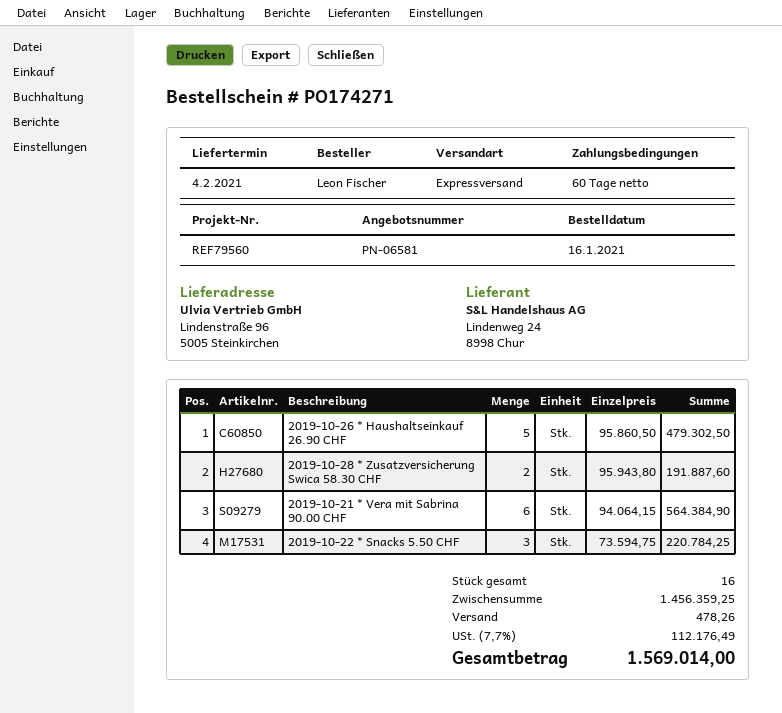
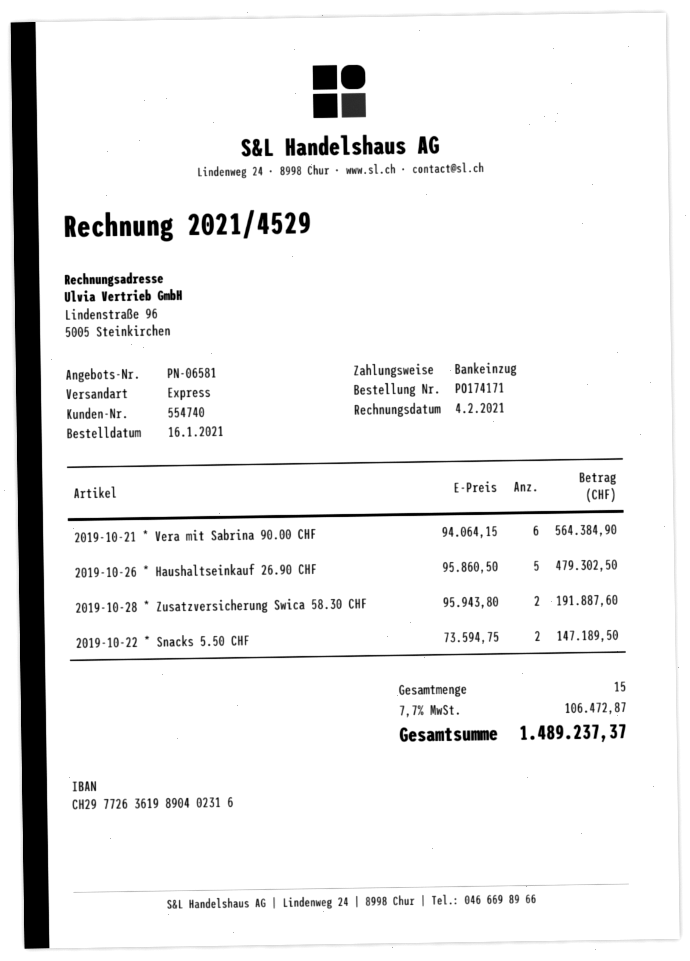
order number: PO174271 -> PO174171
2019-10-22 * Snacks 5.50 CHF: 3 x 73594.75 = 220784.25 -> 2 x 73594.75 = 147189.50
total quantity: 16 -> 15
shipping: 478.26 -> none
tax: 7.7% = 112176.49 -> 7.7% = 106472.87
total: 1569014.00 -> 1489237.37

